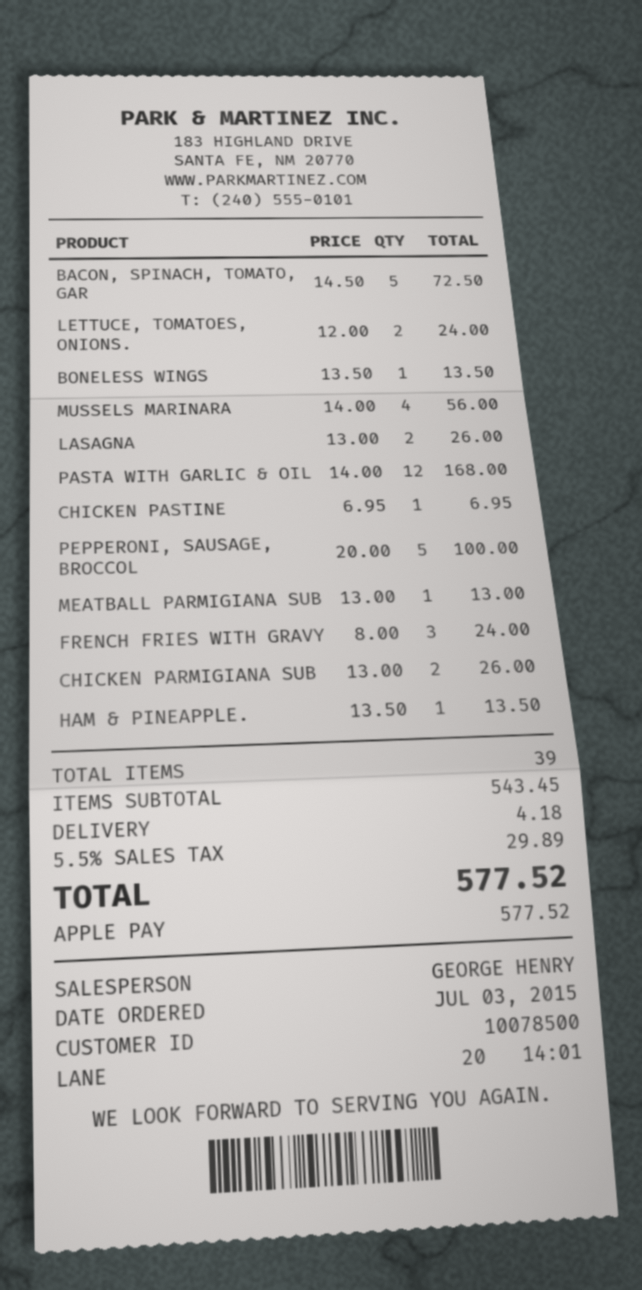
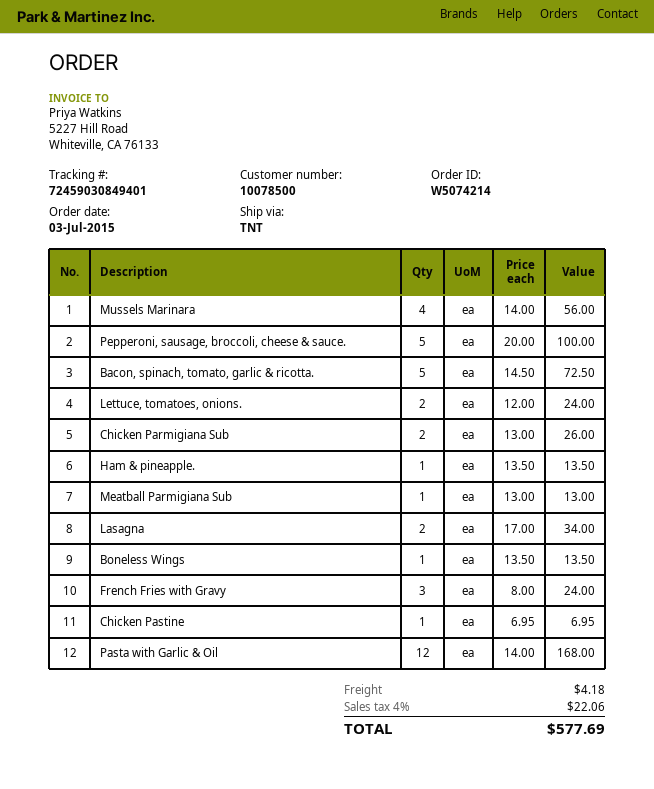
LASAGNA: 2 x 13.00 = 26.00 -> 2 x 17.00 = 34.00
tax: 5.5% = 29.89 -> 4% = 22.06
total: 577.52 -> 577.69

